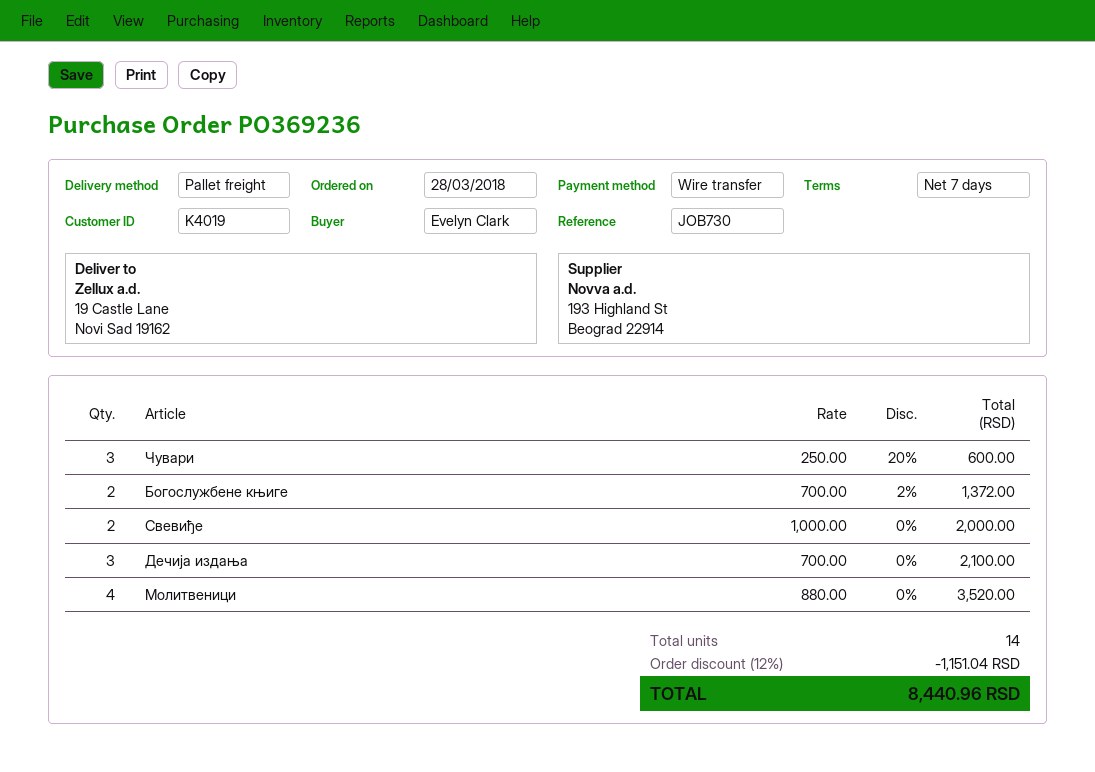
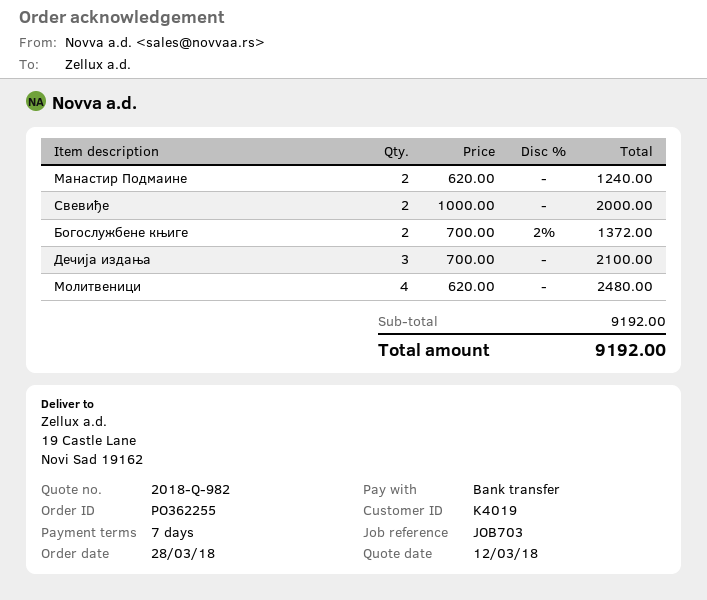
order number: PO369236 -> PO362255
reference: JOB730 -> JOB703
Чувари: 3 x 250.00 - 20% = 600.00 -> none
Молитвеници: 4 x 880.00 = 3520.00 -> 4 x 620.00 = 2480.00
Манастир Подмаине: none -> 2 x 620.00 = 1240.00
discount: 12% = 1151.04 -> none
total: 8440.96 -> 9192.00

